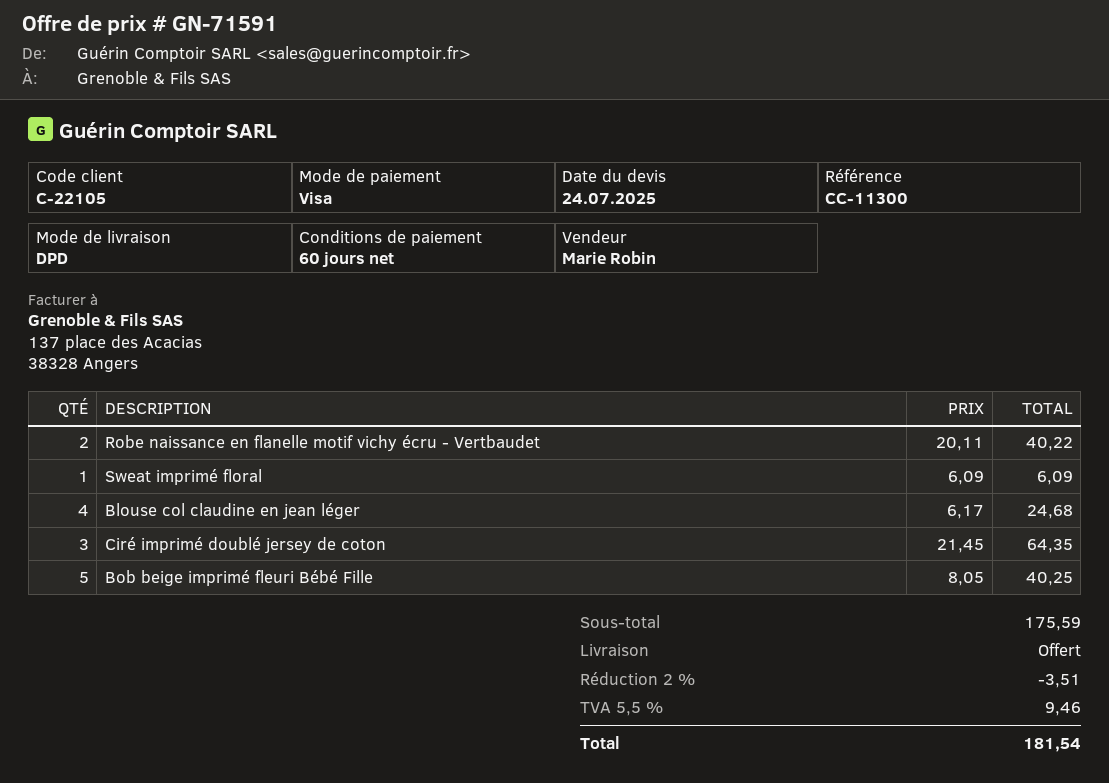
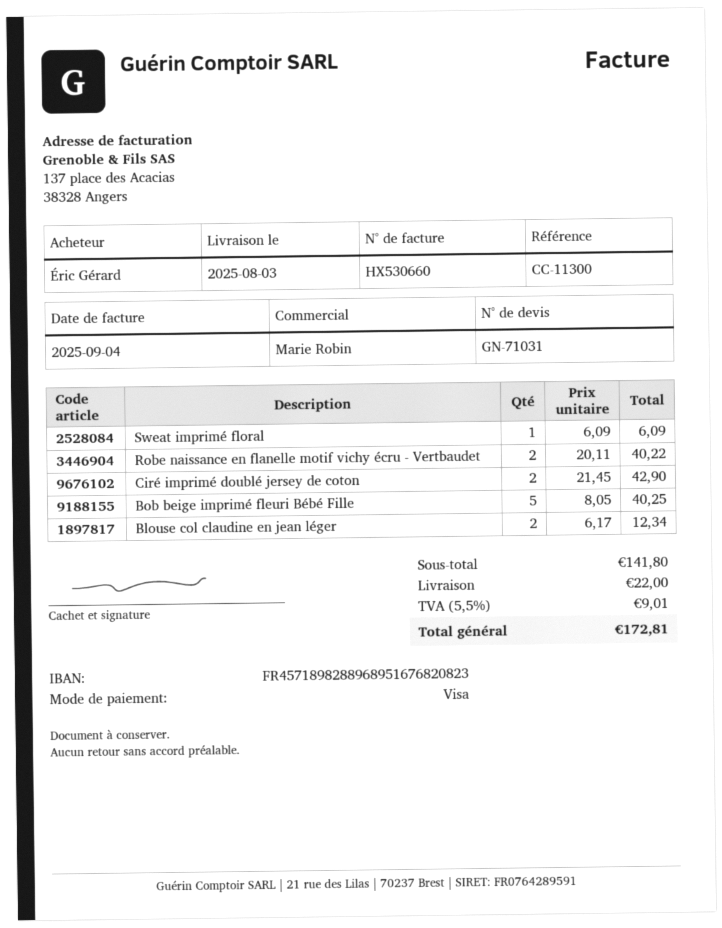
quote number: GN-71591 -> GN-71031
Blouse col claudine en jean léger: 4 x 6.17 = 24.68 -> 2 x 6.17 = 12.34
Ciré imprimé doublé jersey de coton: 3 x 21.45 = 64.35 -> 2 x 21.45 = 42.90
subtotal: 175.59 -> 141.80
discount: 2% = 3.51 -> none
shipping: 0.00 -> 22.00
tax: 5.5% = 9.46 -> 5.5% = 9.01
total: 181.54 -> 172.81

